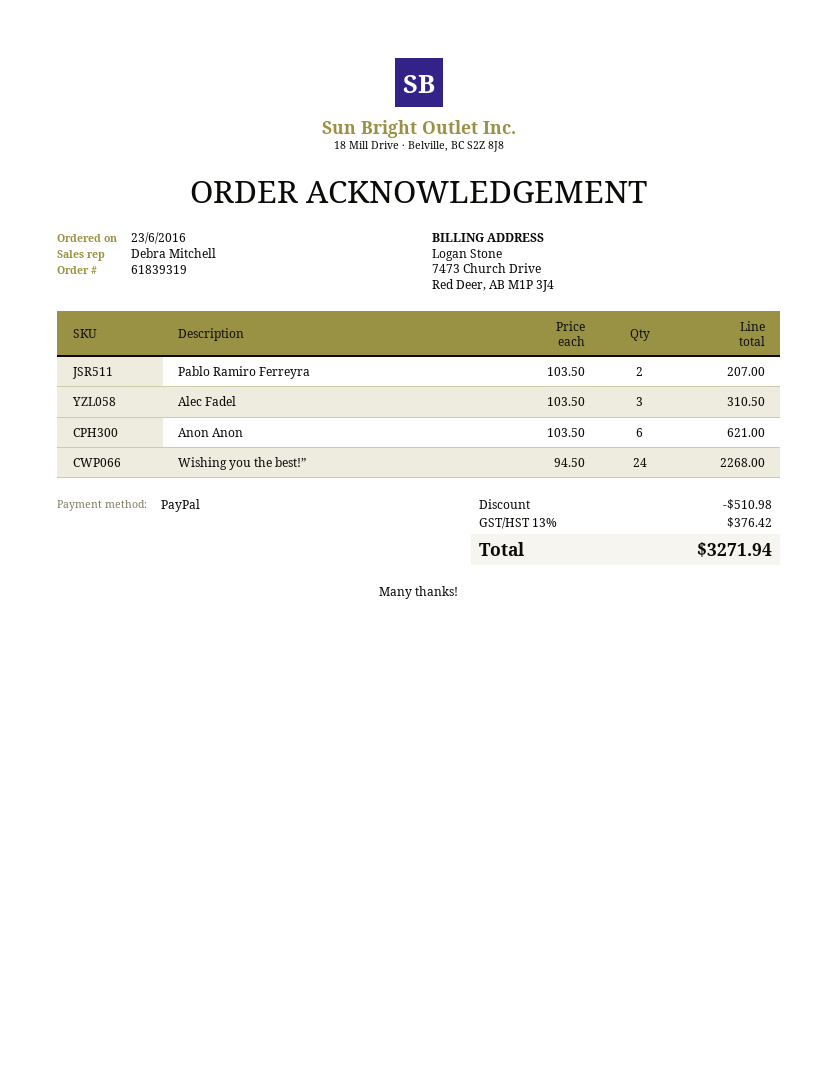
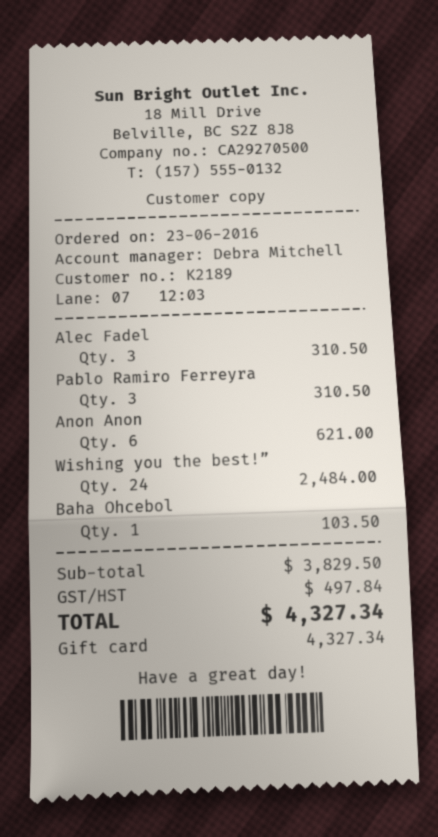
payment method: PayPal -> gift card
Pablo Ramiro Ferreyra: 2 for 207.00 -> 3 for 310.50
Wishing you the best!”: 24 for 2268.00 -> 24 for 2484.00
Baha Ohcebol: none -> 1 for 103.50
discount: 510.98 -> none
tax: 376.42 -> 497.84
total: 3271.94 -> 4327.34

